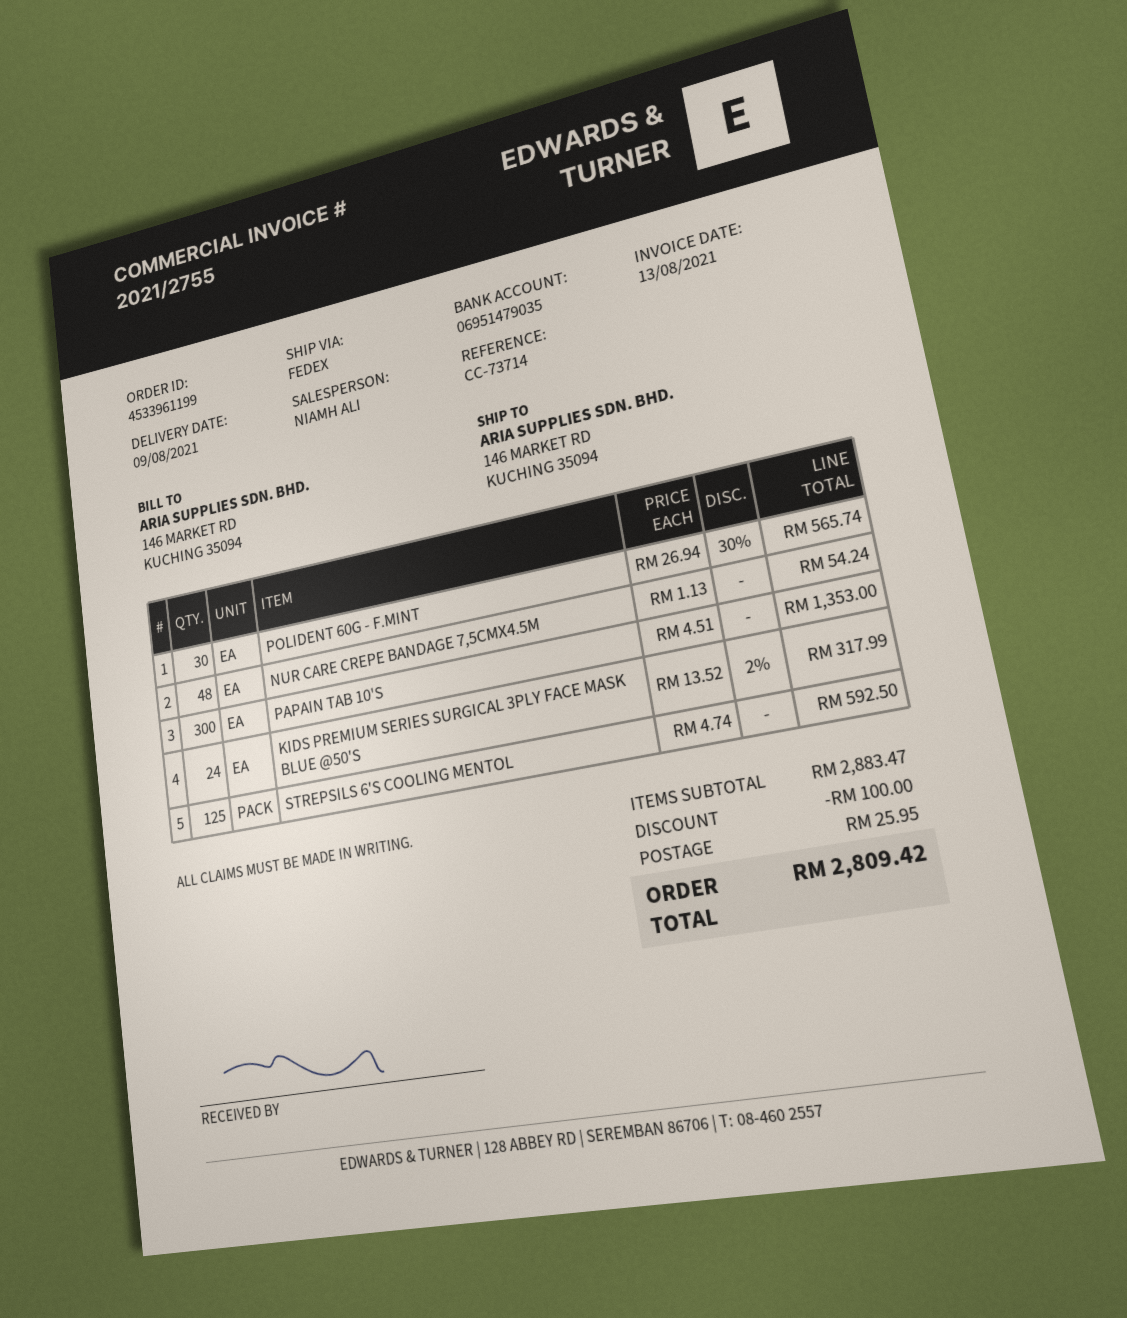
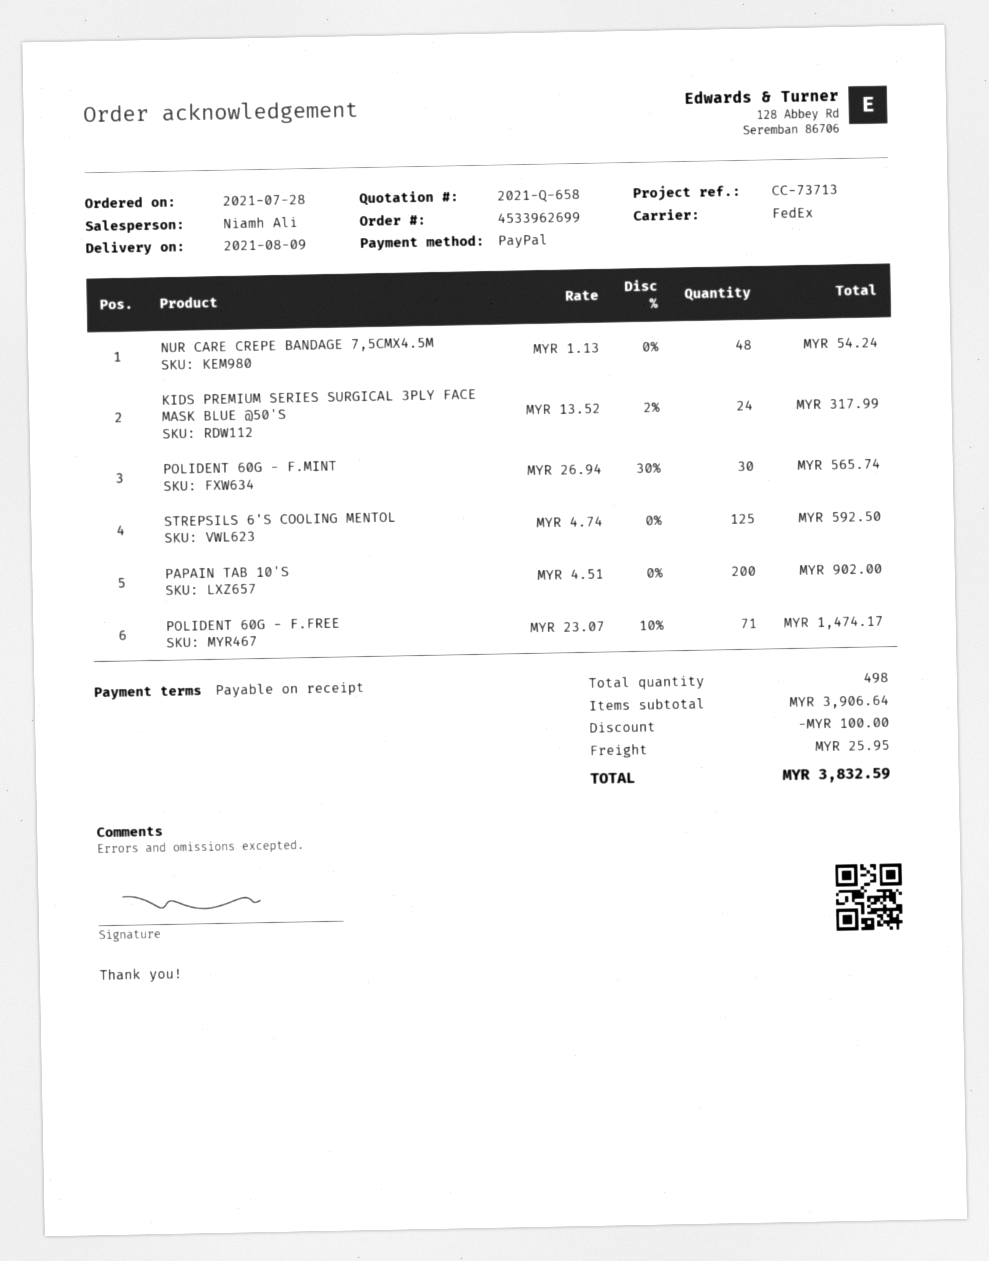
order number: 4533961199 -> 4533962699
reference: CC-73714 -> CC-73713
PAPAIN TAB 10'S: 300 x 4.51 = 1353.00 -> 200 x 4.51 = 902.00
POLIDENT 60G - F.FREE: none -> 71 x 23.07 - 10% = 1474.17
subtotal: 2883.47 -> 3906.64
total: 2809.42 -> 3832.59

